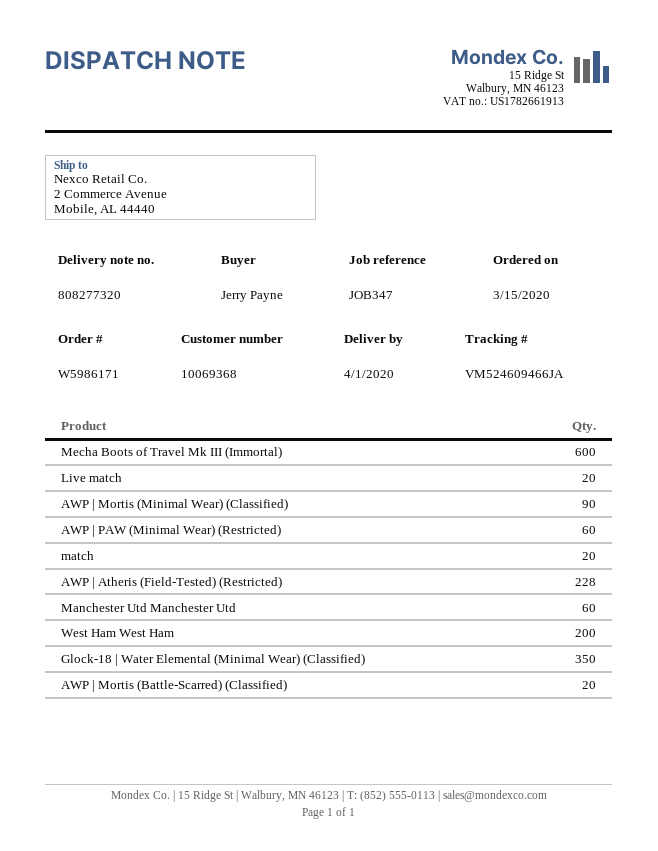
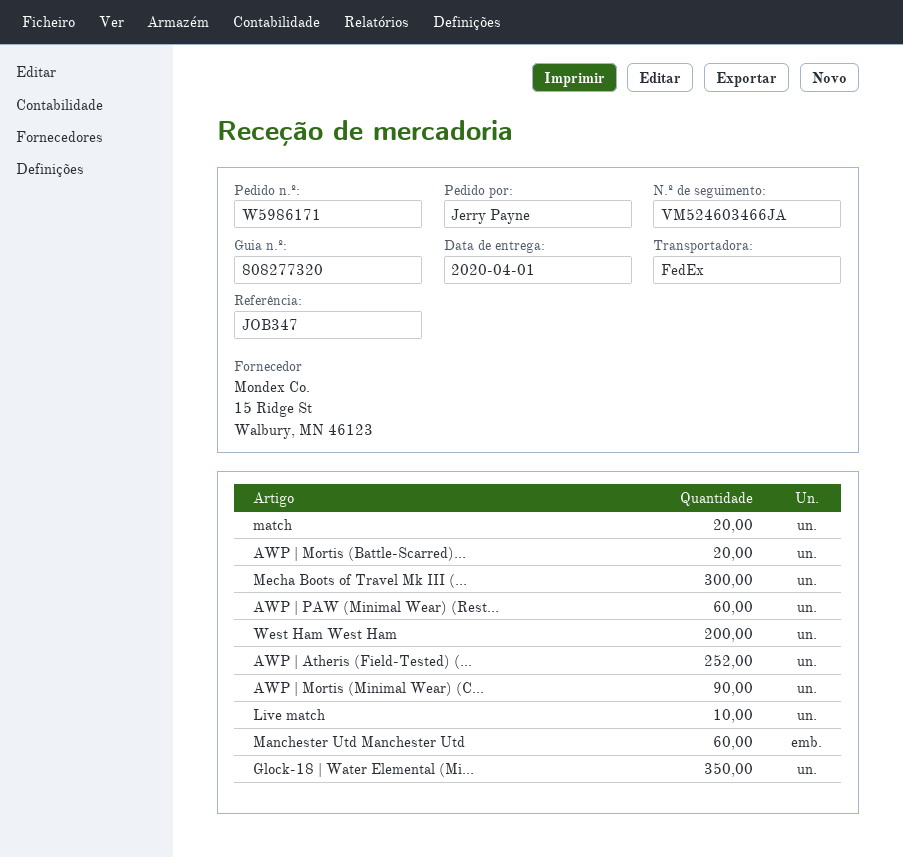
tracking number: VM524609466JA -> VM524603466JA
Mecha Boots of Travel Mk III (Immortal): 600 -> 300
Live match: 20 -> 10
AWP | Atheris (Field-Tested) (Restricted): 228 -> 252

